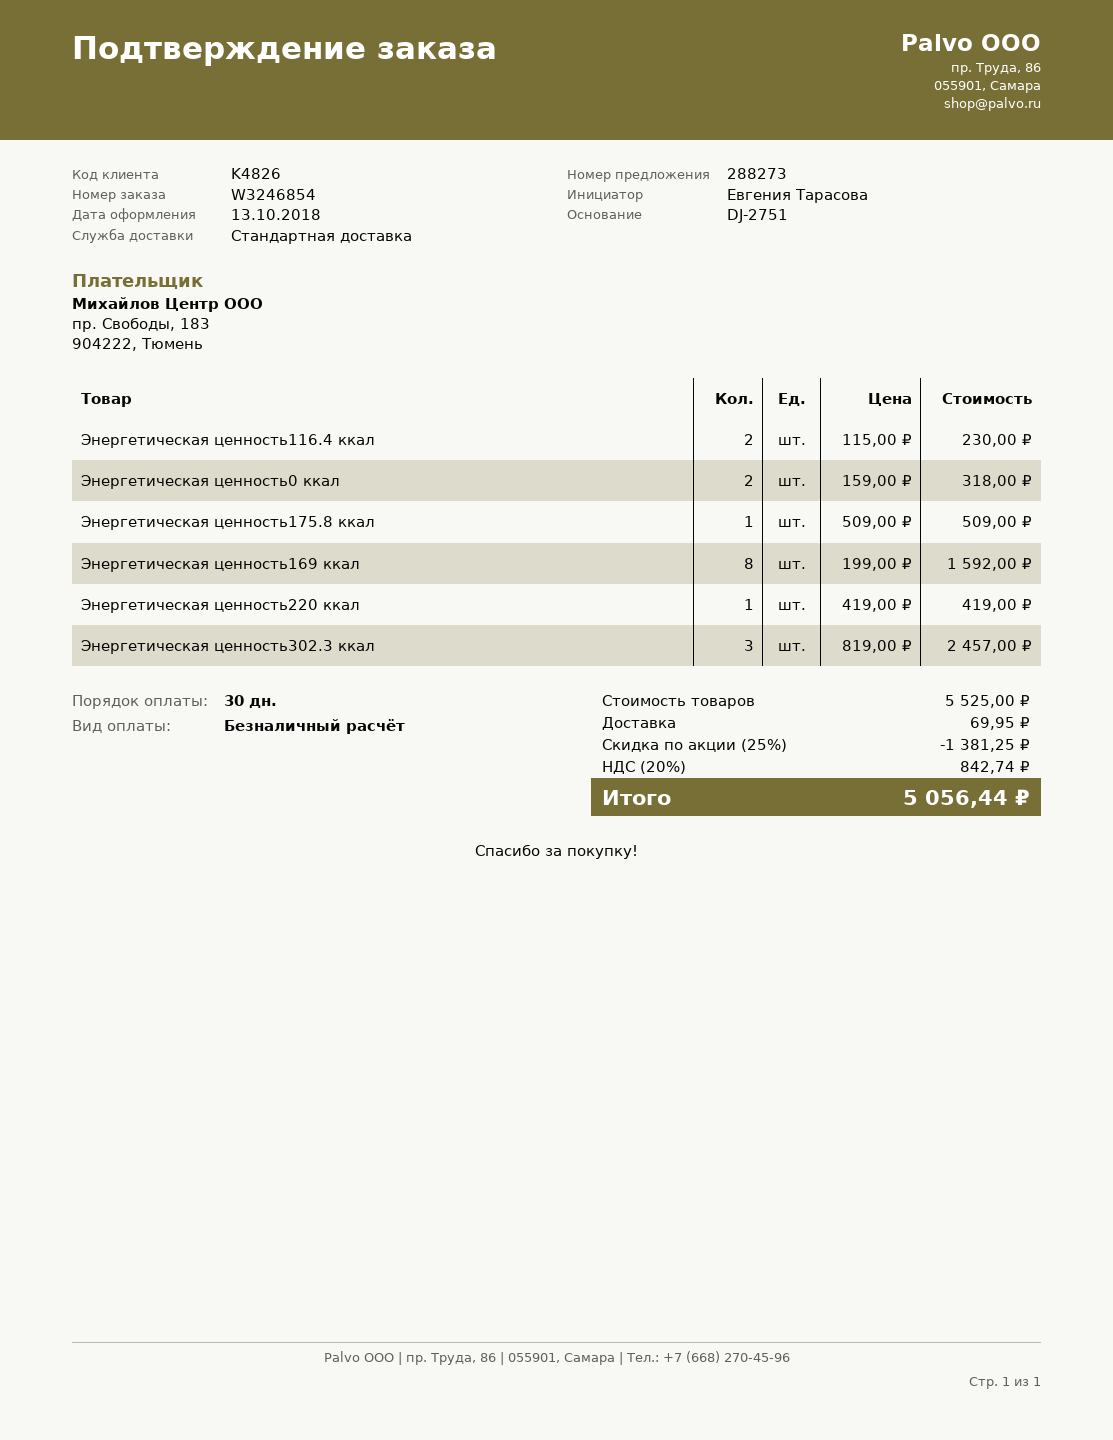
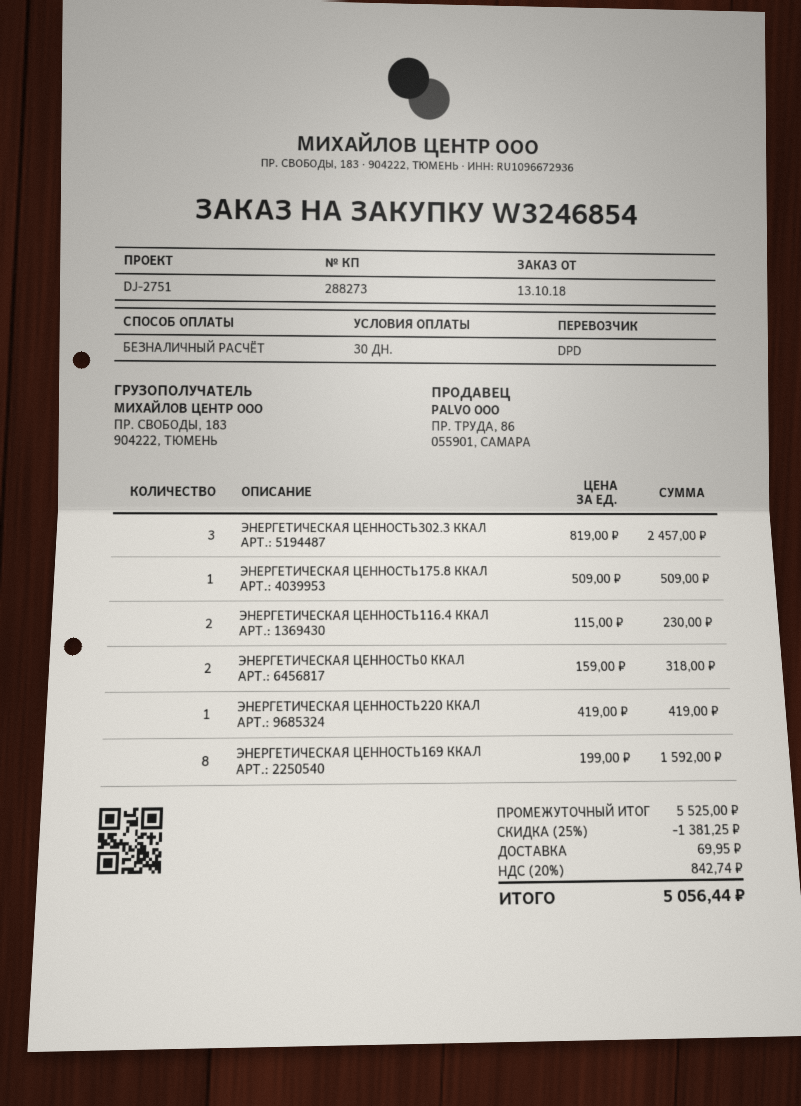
shipping method: standard -> DPD

